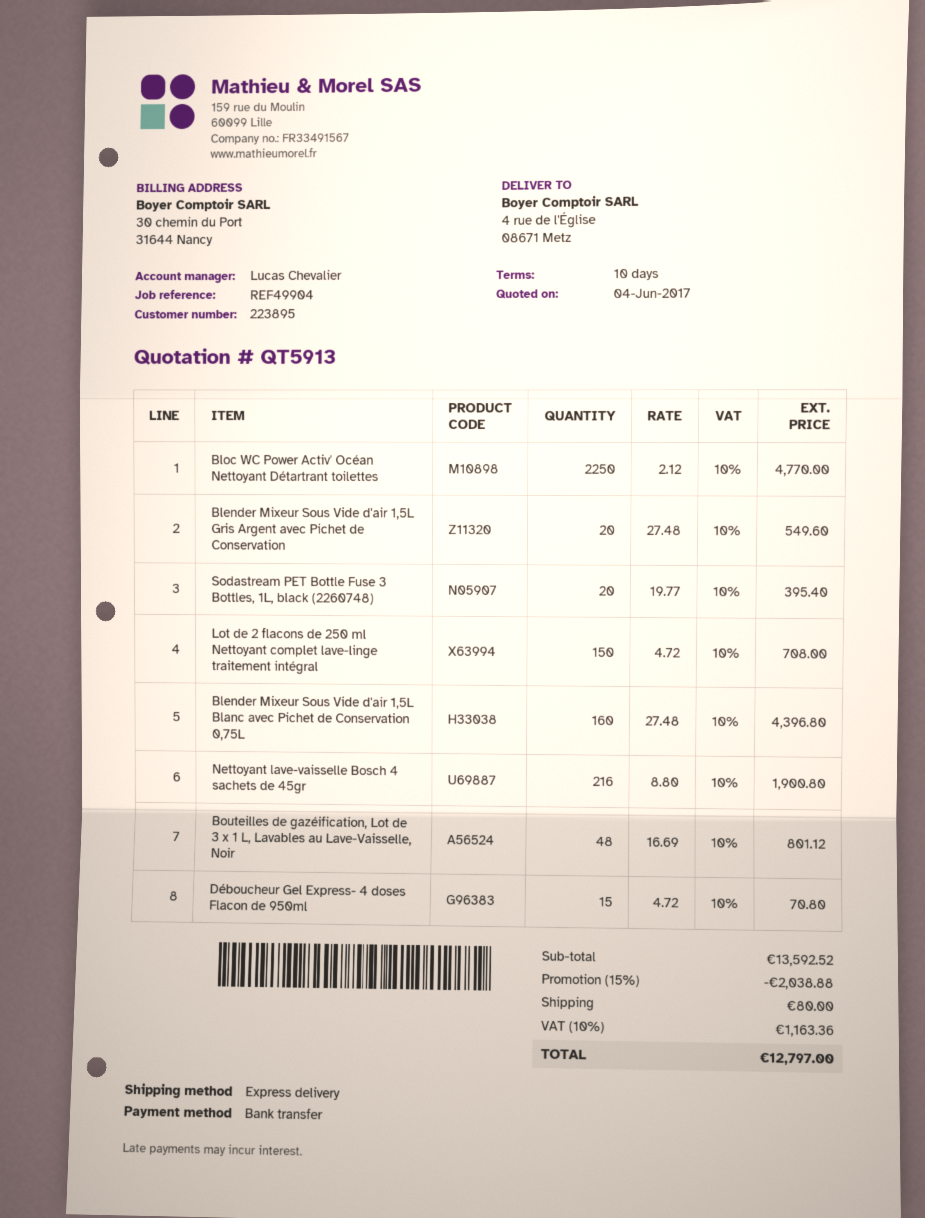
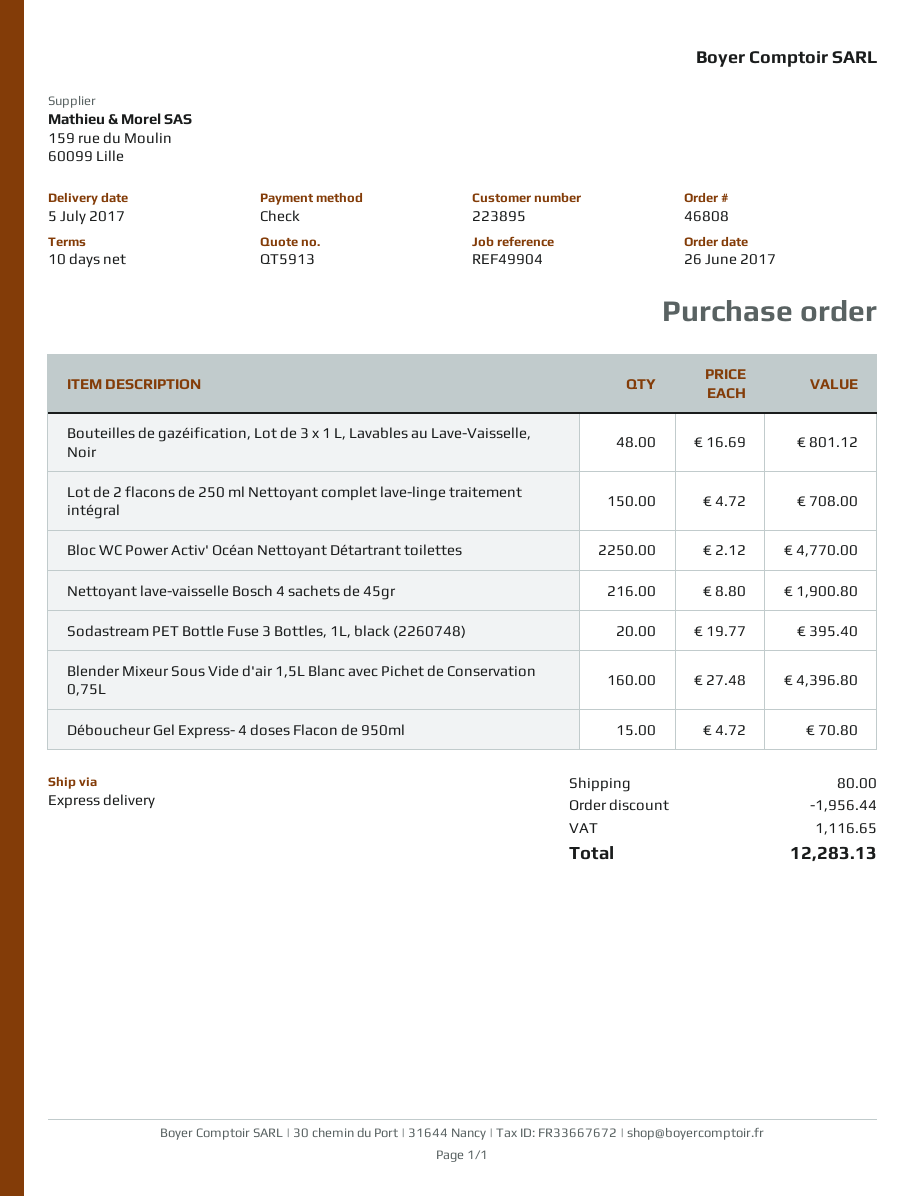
payment method: bank transfer -> cheque
Blender Mixeur Sous Vide d'air 1,5L Gris Argent avec Pichet de Conservation: 20 x 27.48 = 549.60 -> none
discount: 2038.88 -> 1956.44
tax: 1163.36 -> 1116.65
total: 12797.00 -> 12283.13

